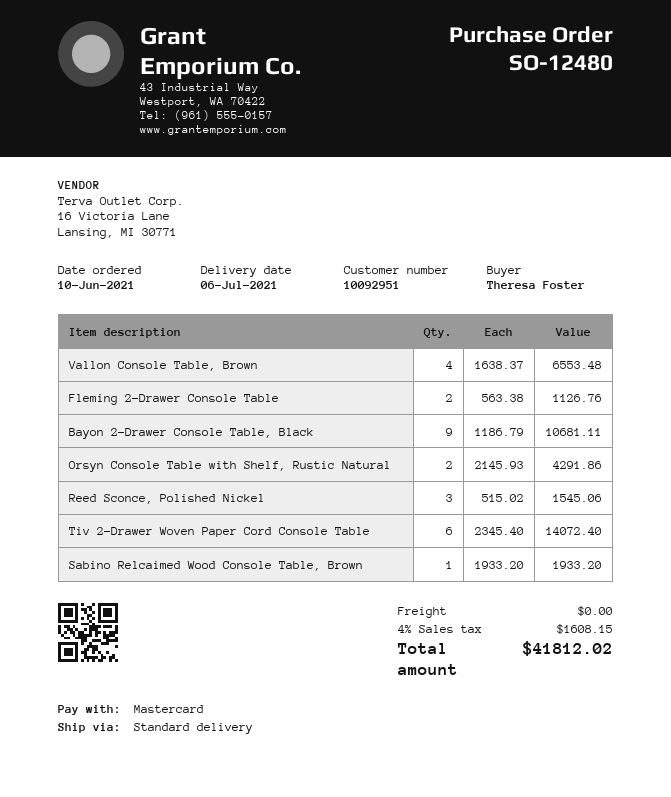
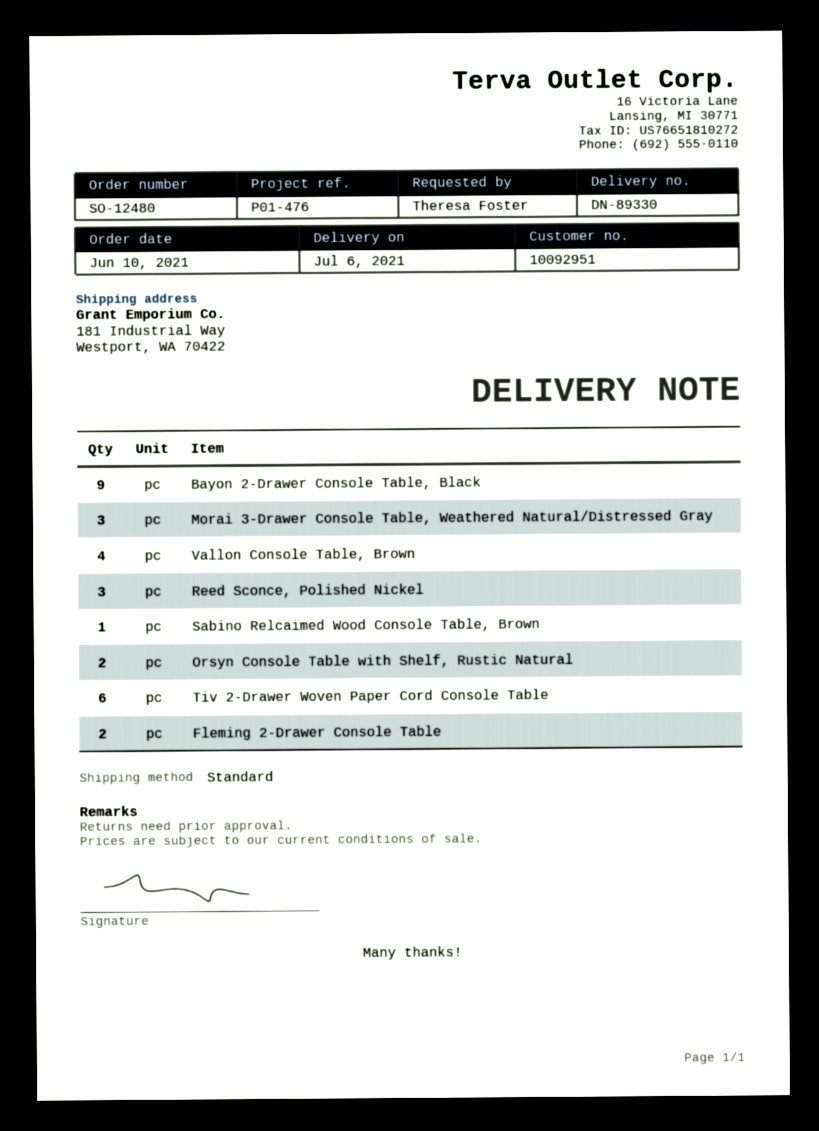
Morai 3-Drawer Console Table, Weathered Natural/Distressed Gray: none -> 3

